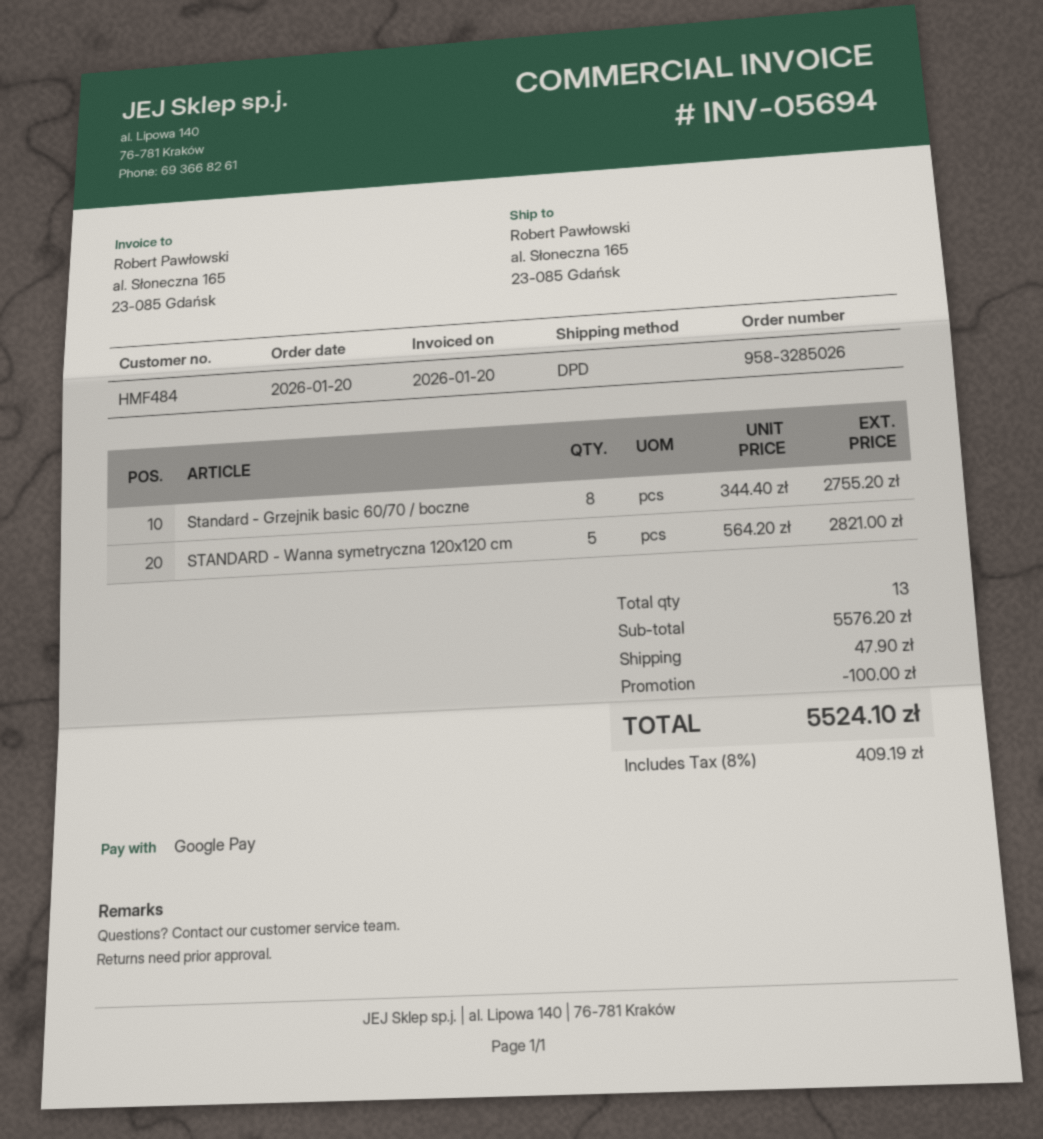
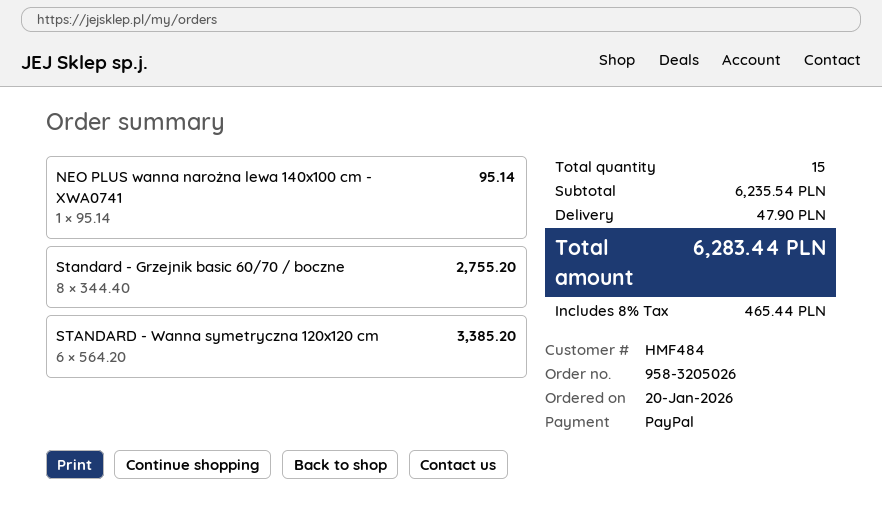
order number: 958-3285026 -> 958-3205026
payment method: Google Pay -> PayPal
STANDARD - Wanna symetryczna 120x120 cm: 5 x 564.20 = 2821.00 -> 6 x 564.20 = 3385.20
NEO PLUS wanna narożna lewa 140x100 cm - XWA0741: none -> 1 x 95.14 = 95.14
total quantity: 13 -> 15
subtotal: 5576.20 -> 6235.54
discount: 100.00 -> none
tax: 8% = 409.19 -> 8% = 465.44
total: 5524.10 -> 6283.44

